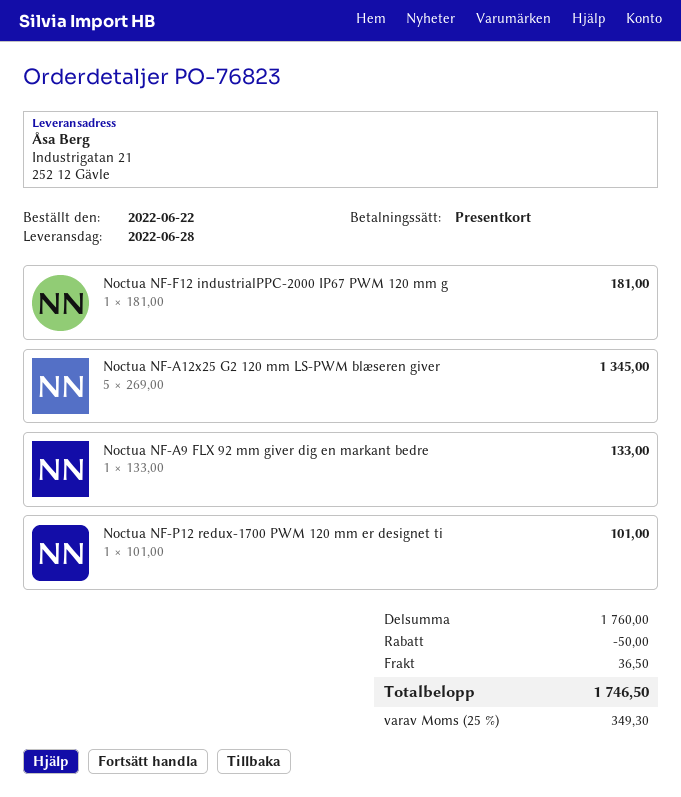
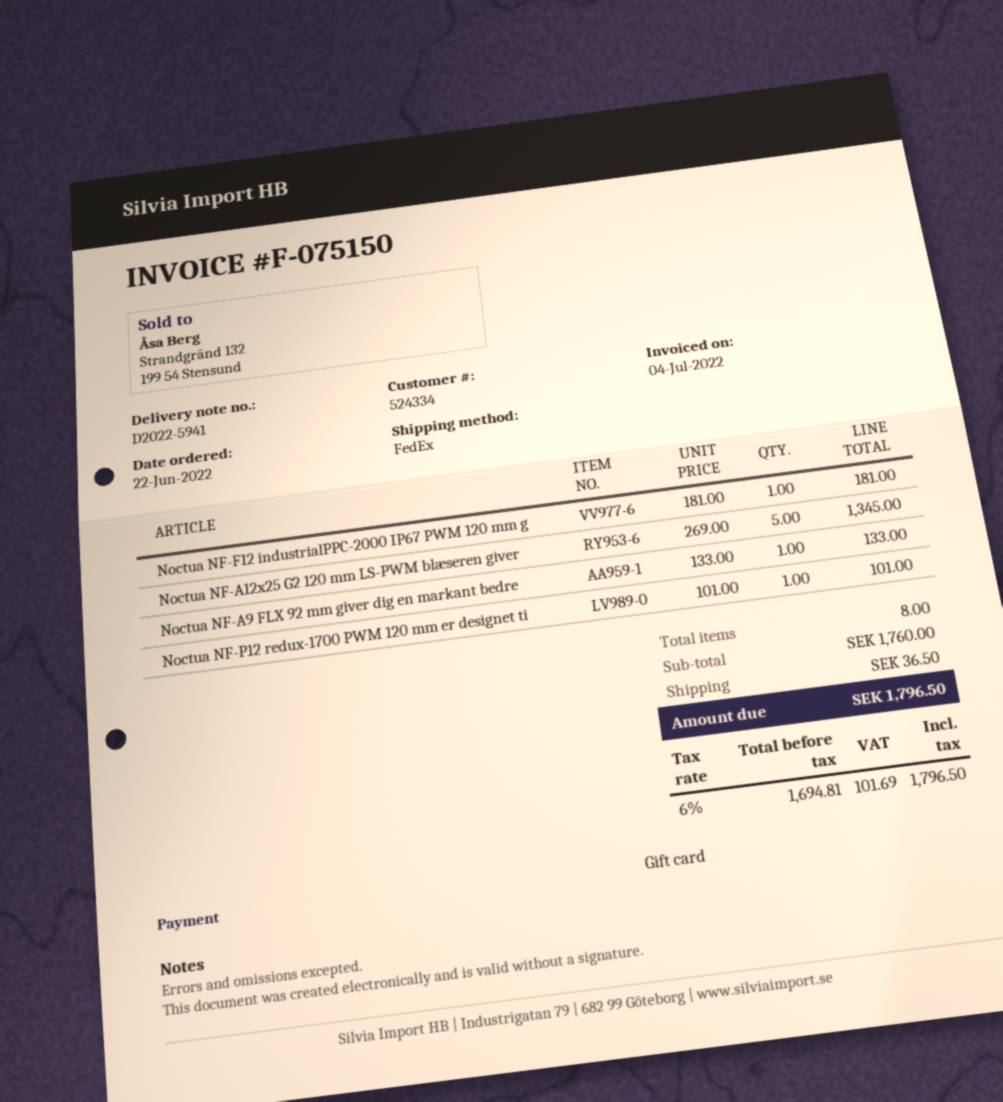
discount: 50.00 -> none
tax: 25% = 349.30 -> 6% = 101.69
total: 1746.50 -> 1796.50

